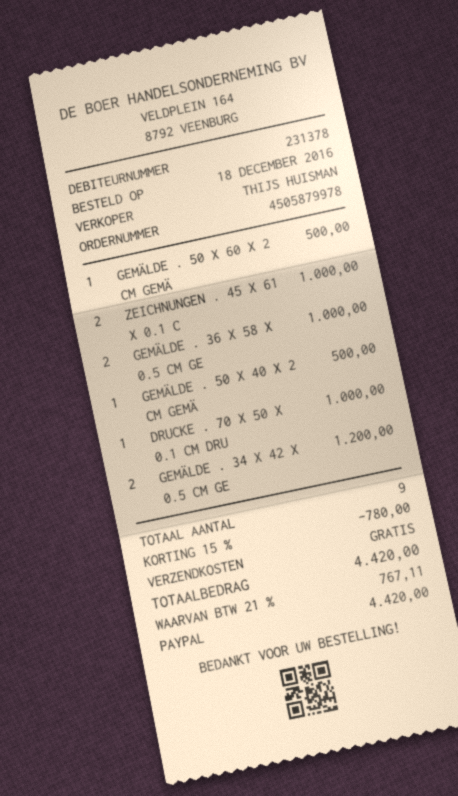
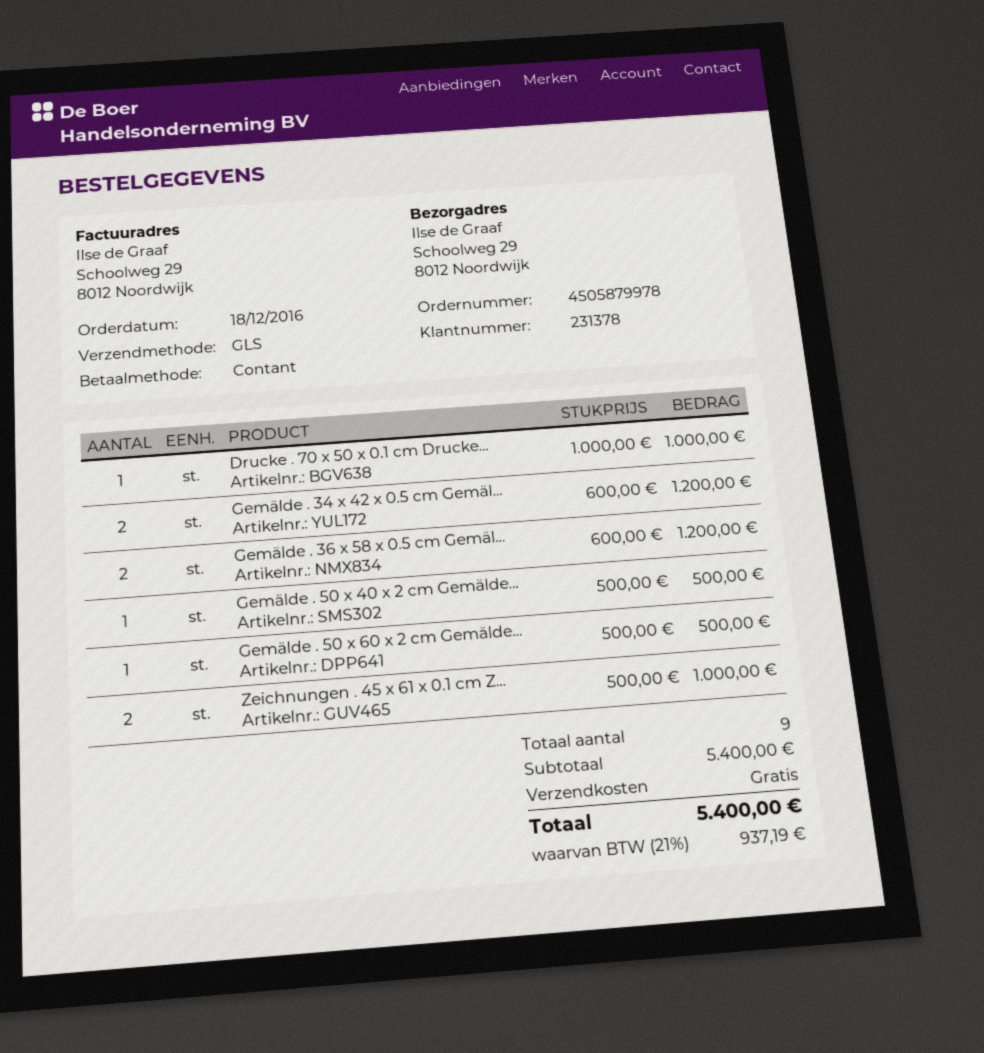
payment method: PayPal -> cash
GEMÄLDE . 36 X 58 X 0.5 CM GE: 2 for 1000.00 -> 2 for 1200.00
discount: 15% = 780.00 -> none
tax: 21% = 767.11 -> 21% = 937.19
total: 4420.00 -> 5400.00

